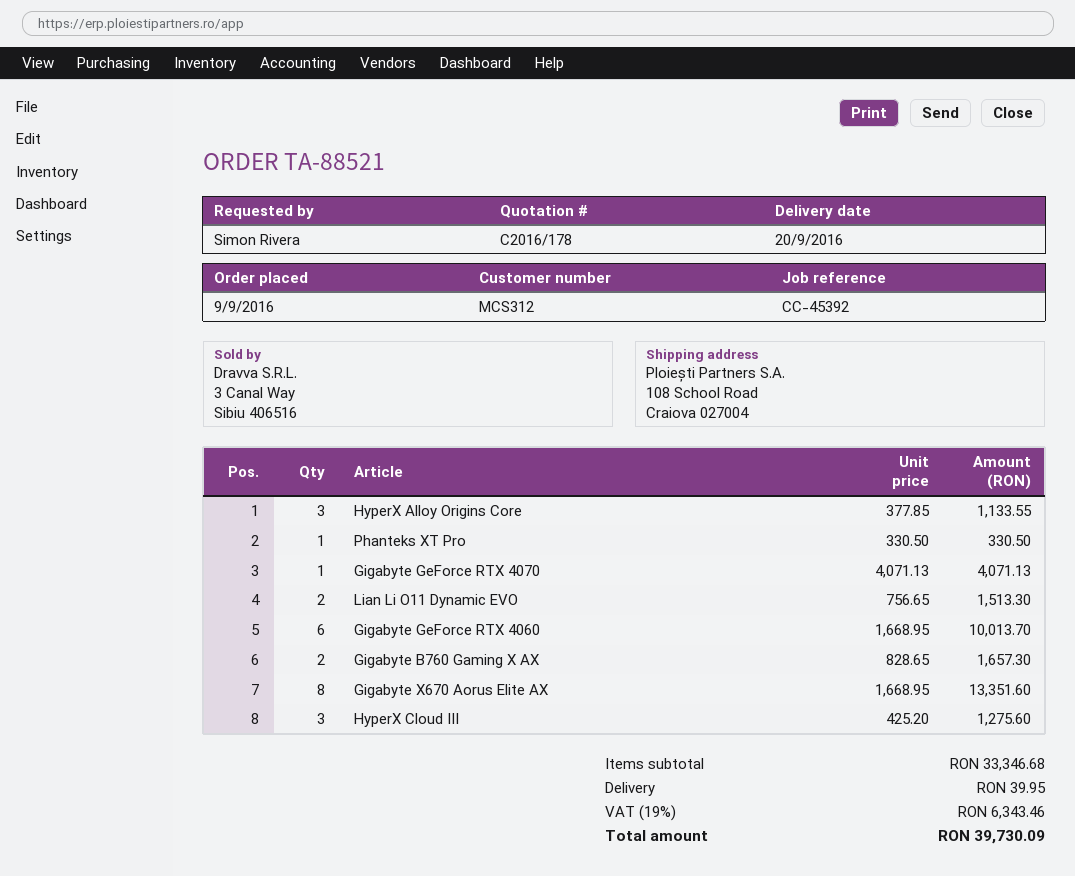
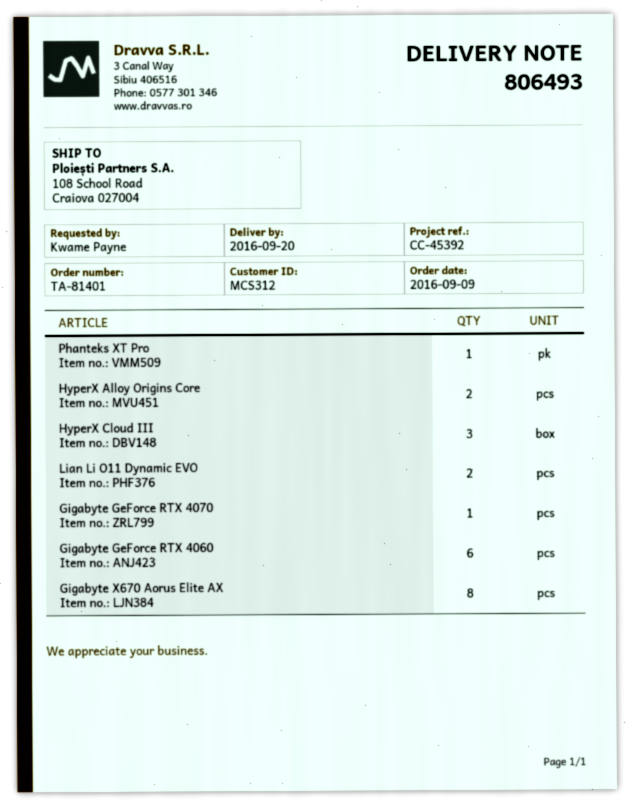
order number: TA-88521 -> TA-81401
ordered by: Simon Rivera -> Kwame Payne
HyperX Alloy Origins Core: 3 -> 2
Gigabyte B760 Gaming X AX: 2 -> none

